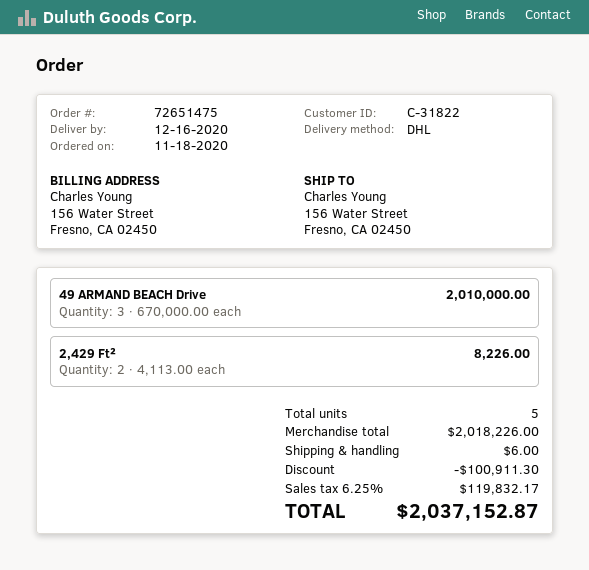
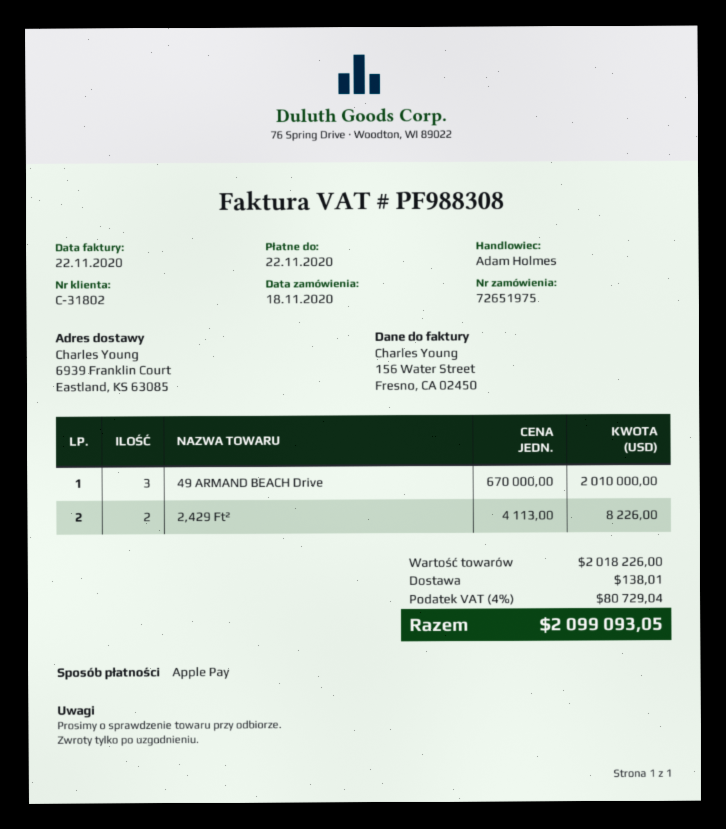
order number: 72651475 -> 72651975
customer number: C-31822 -> C-31802
ship to: 156 Water Street, Fresno, CA 02450 -> 6939 Franklin Court, Eastland, KS 63085
discount: 100911.30 -> none
shipping: 6.00 -> 138.01
tax: 6.25% = 119832.17 -> 4% = 80729.04
total: 2037152.87 -> 2099093.05

